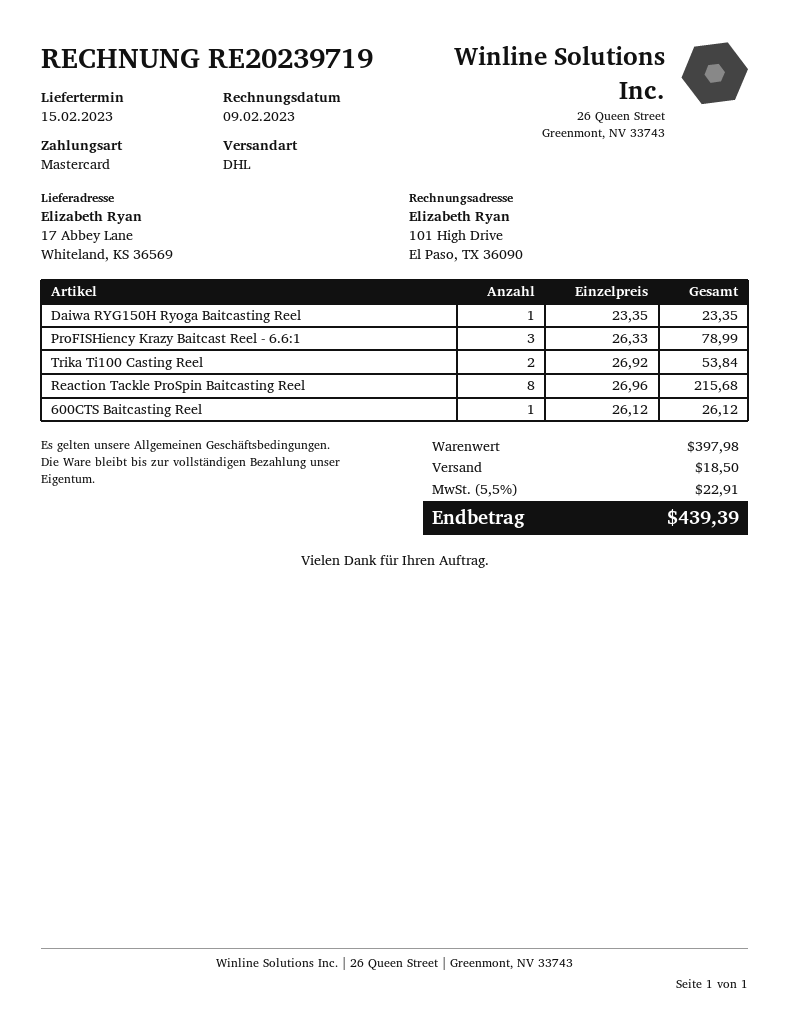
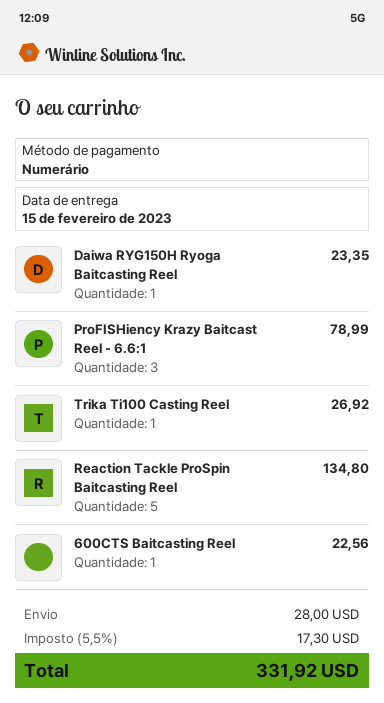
payment method: Mastercard -> cash
Trika Ti100 Casting Reel: 2 for 53.84 -> 1 for 26.92
Reaction Tackle ProSpin Baitcasting Reel: 8 for 215.68 -> 5 for 134.80
600CTS Baitcasting Reel: 1 for 26.12 -> 1 for 22.56
shipping: 18.50 -> 28.00
tax: 5.5% = 22.91 -> 5.5% = 17.30
total: 439.39 -> 331.92

